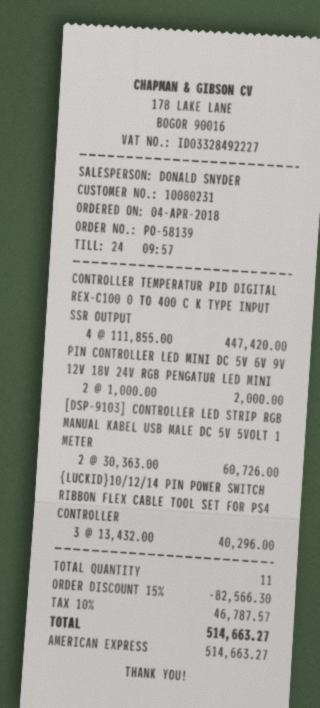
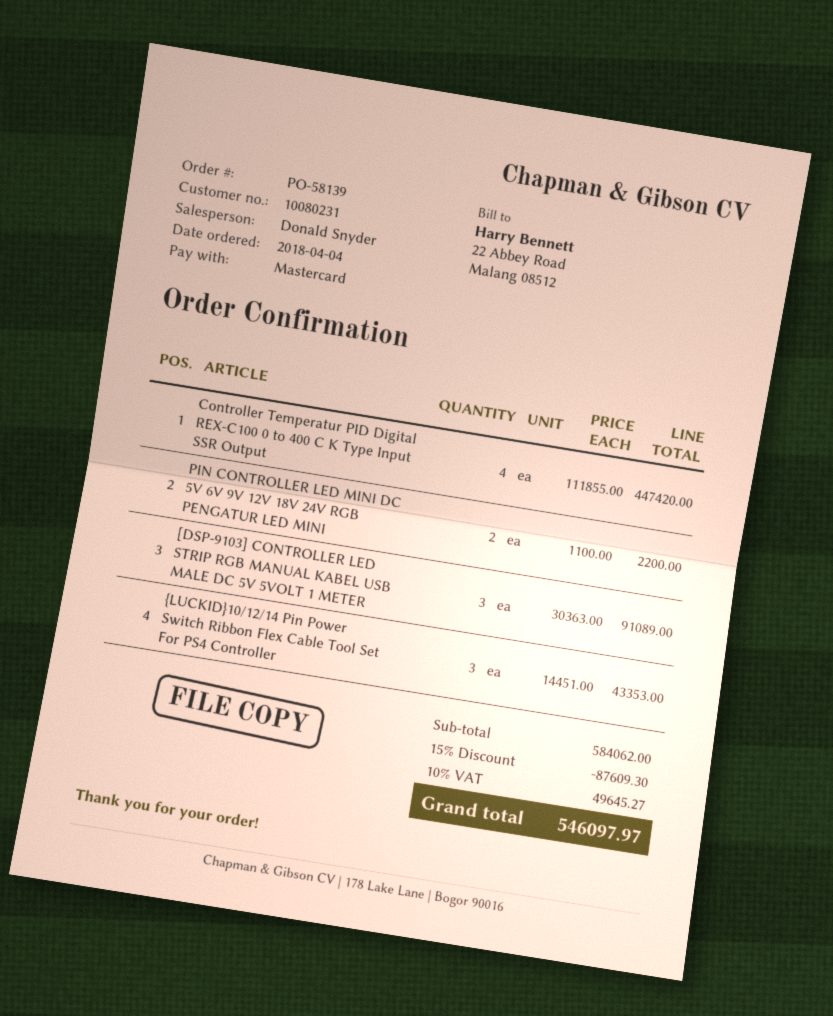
payment method: American Express -> Mastercard
PIN CONTROLLER LED MINI DC 5V 6V 9V 12V 18V 24V RGB PENGATUR LED MINI: 2 x 1000.00 = 2000.00 -> 2 x 1100.00 = 2200.00
[DSP-9103] CONTROLLER LED STRIP RGB MANUAL KABEL USB MALE DC 5V 5VOLT 1 METER: 2 x 30363.00 = 60726.00 -> 3 x 30363.00 = 91089.00
{LUCKID}10/12/14 PIN POWER SWITCH RIBBON FLEX CABLE TOOL SET FOR PS4 CONTROLLER: 3 x 13432.00 = 40296.00 -> 3 x 14451.00 = 43353.00
discount: 15% = 82566.30 -> 15% = 87609.30
tax: 10% = 46787.57 -> 10% = 49645.27
total: 514663.27 -> 546097.97

